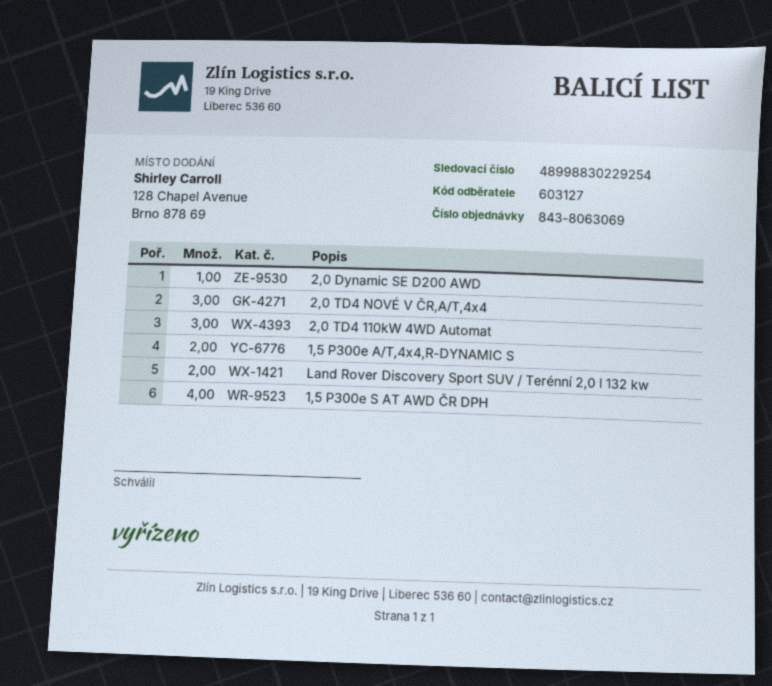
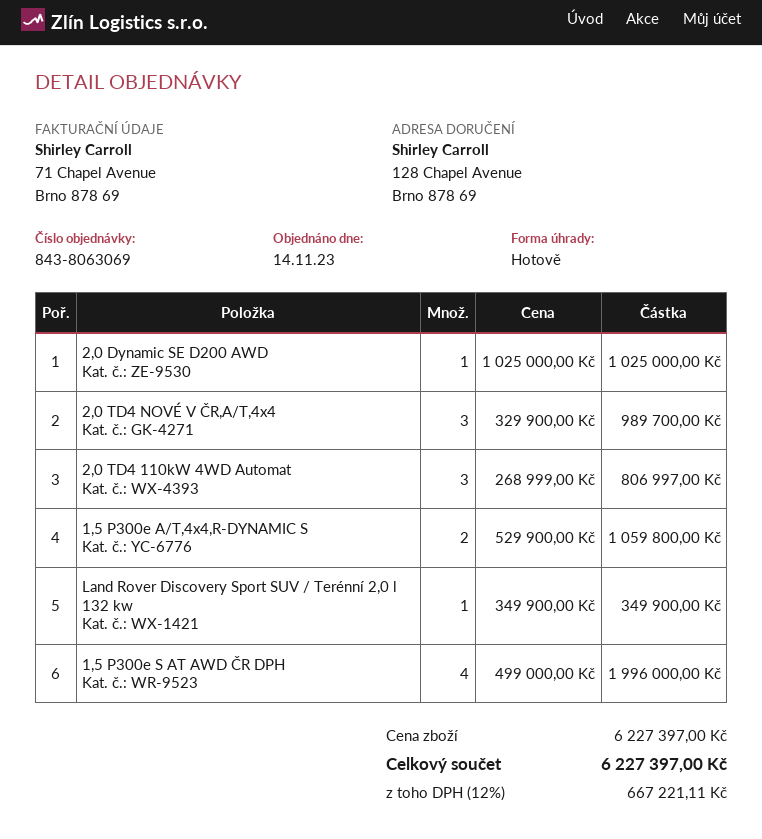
Land Rover Discovery Sport SUV / Terénní 2,0 l 132 kw: 2 -> 1

